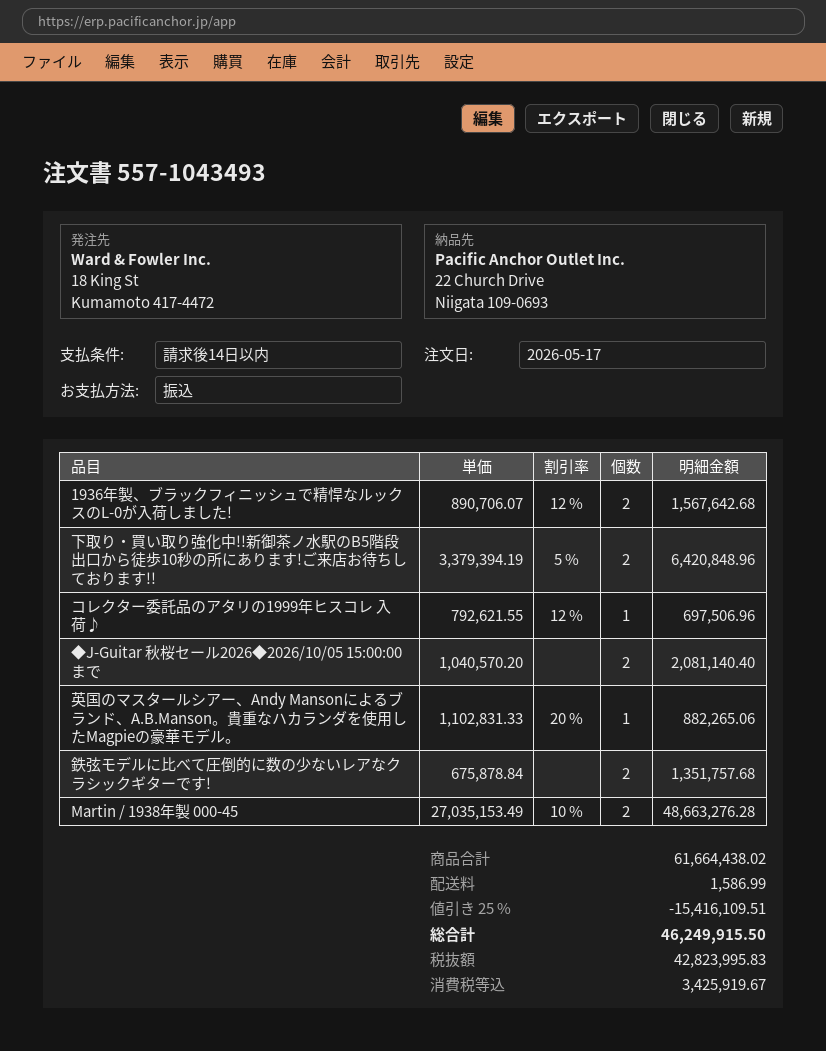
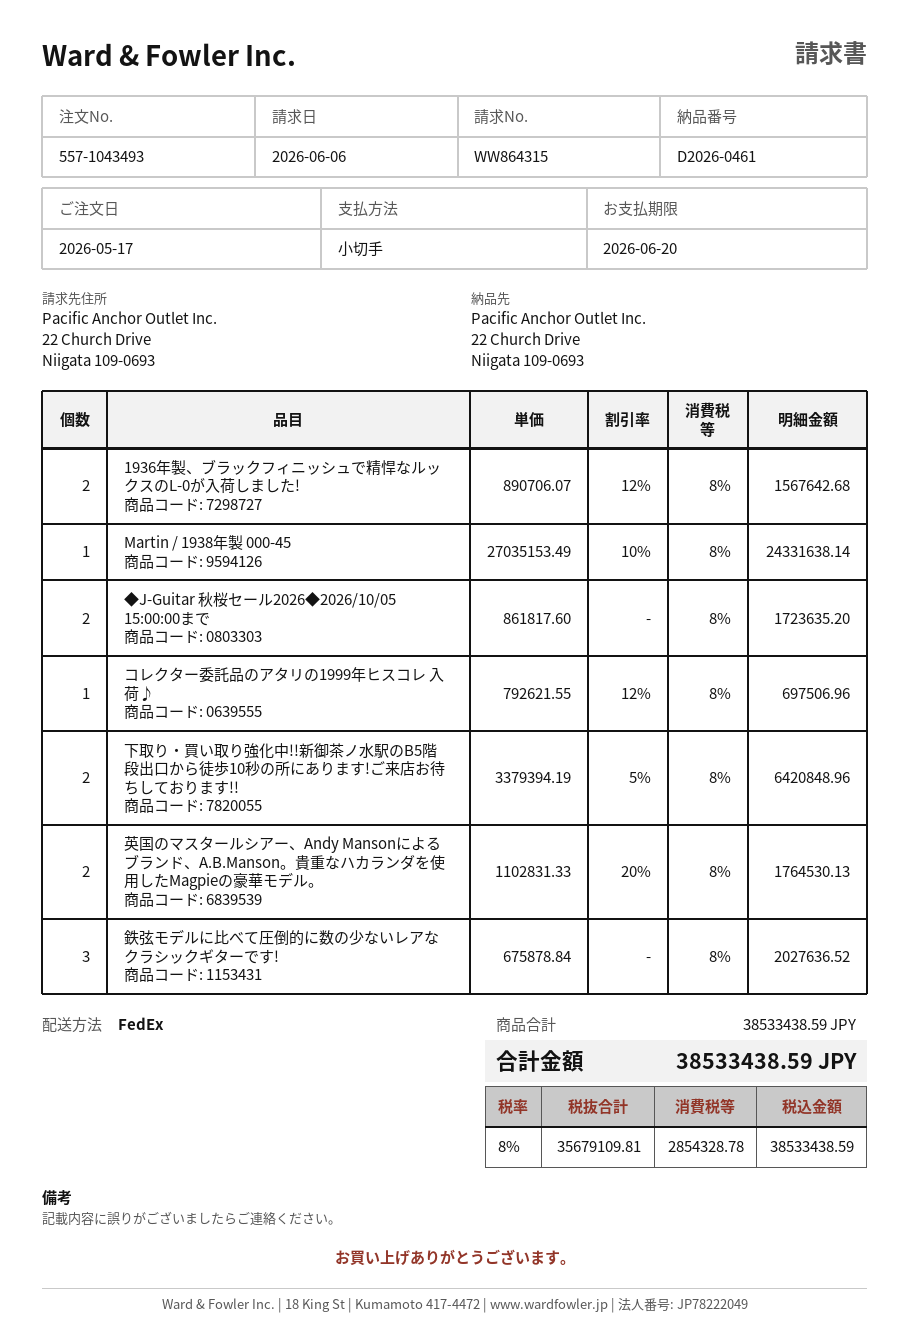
payment method: bank transfer -> cheque
◆J-Guitar 秋桜セール2026◆2026/10/05 15:00:00まで: 2 x 1040570.20 = 2081140.40 -> 2 x 861817.60 = 1723635.20
英国のマスタールシアー、Andy Mansonによるブランド、A.B.Manson。貴重なハカランダを使用したMagpieの豪華モデル。: 1 x 1102831.33 - 20% = 882265.06 -> 2 x 1102831.33 - 20% = 1764530.13
鉄弦モデルに比べて圧倒的に数の少ないレアなクラシックギターです!: 2 x 675878.84 = 1351757.68 -> 3 x 675878.84 = 2027636.52
Martin / 1938年製 000-45: 2 x 27035153.49 - 10% = 48663276.28 -> 1 x 27035153.49 - 10% = 24331638.14
subtotal: 61664438.02 -> 38533438.59
discount: 25% = 15416109.51 -> none
shipping: 1586.99 -> none
net: 42823995.83 -> 35679109.81
tax: 3425919.67 -> 2854328.78
total: 46249915.50 -> 38533438.59

